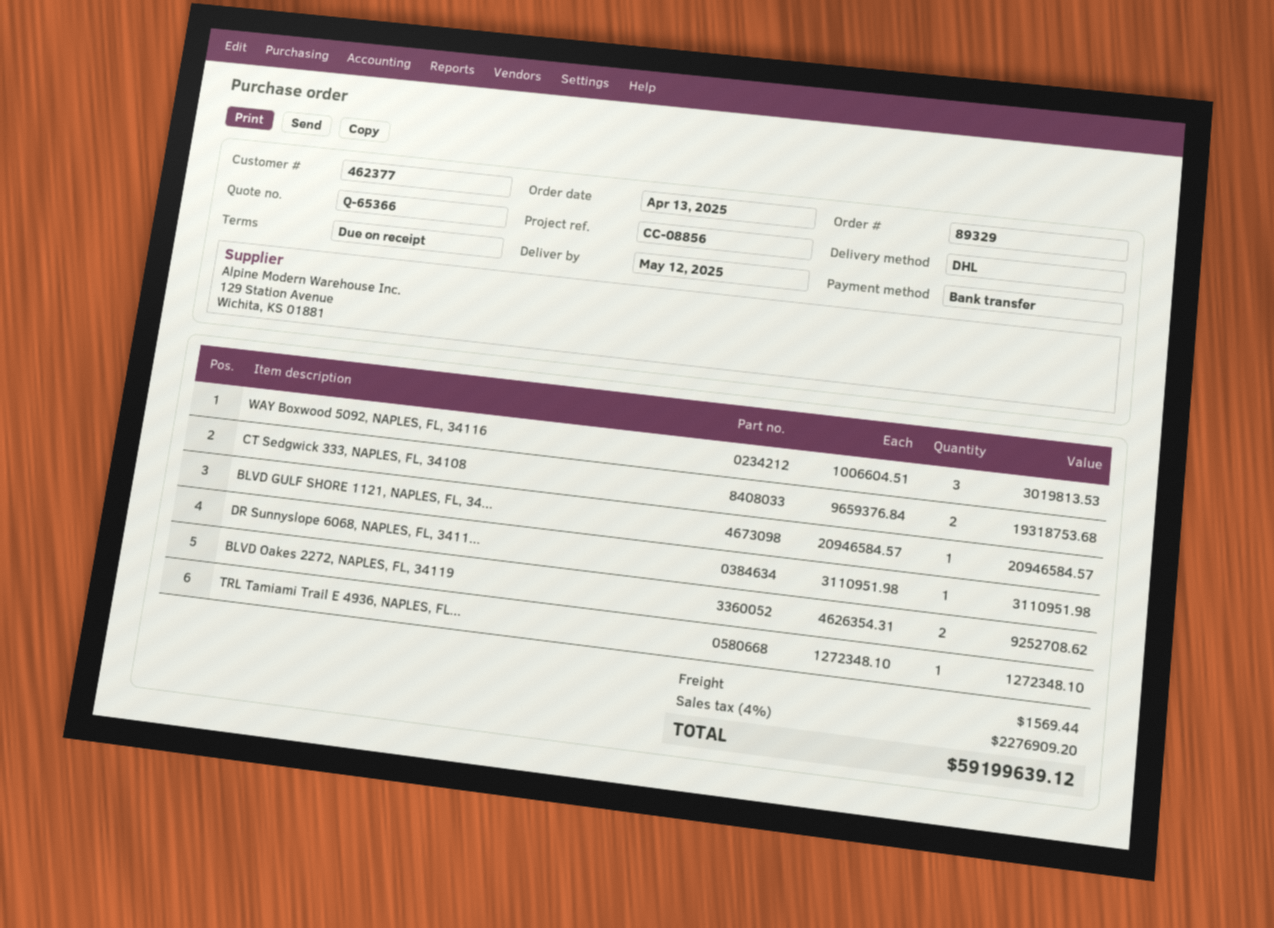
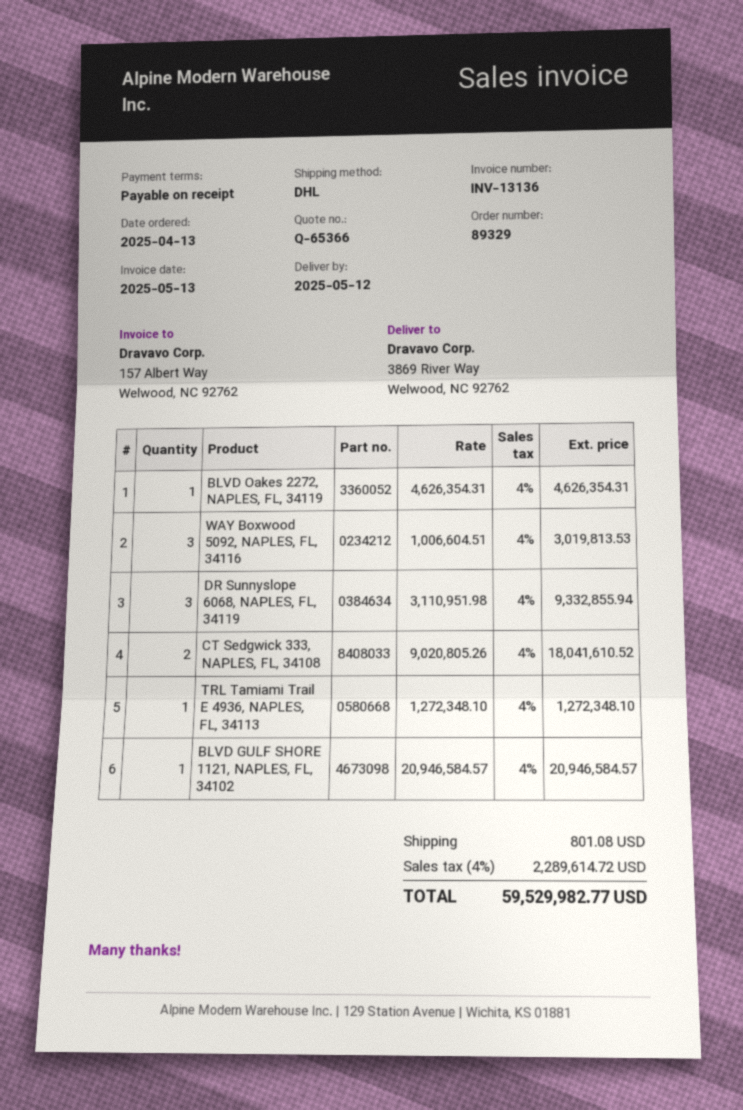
CT Sedgwick 333, NAPLES, FL, 34108: 2 x 9659376.84 = 19318753.68 -> 2 x 9020805.26 = 18041610.52
DR Sunnyslope 6068, NAPLES, FL, 3411...: 1 x 3110951.98 = 3110951.98 -> 3 x 3110951.98 = 9332855.94
BLVD Oakes 2272, NAPLES, FL, 34119: 2 x 4626354.31 = 9252708.62 -> 1 x 4626354.31 = 4626354.31
shipping: 1569.44 -> 801.08
tax: 4% = 2276909.20 -> 4% = 2289614.72
total: 59199639.12 -> 59529982.77

